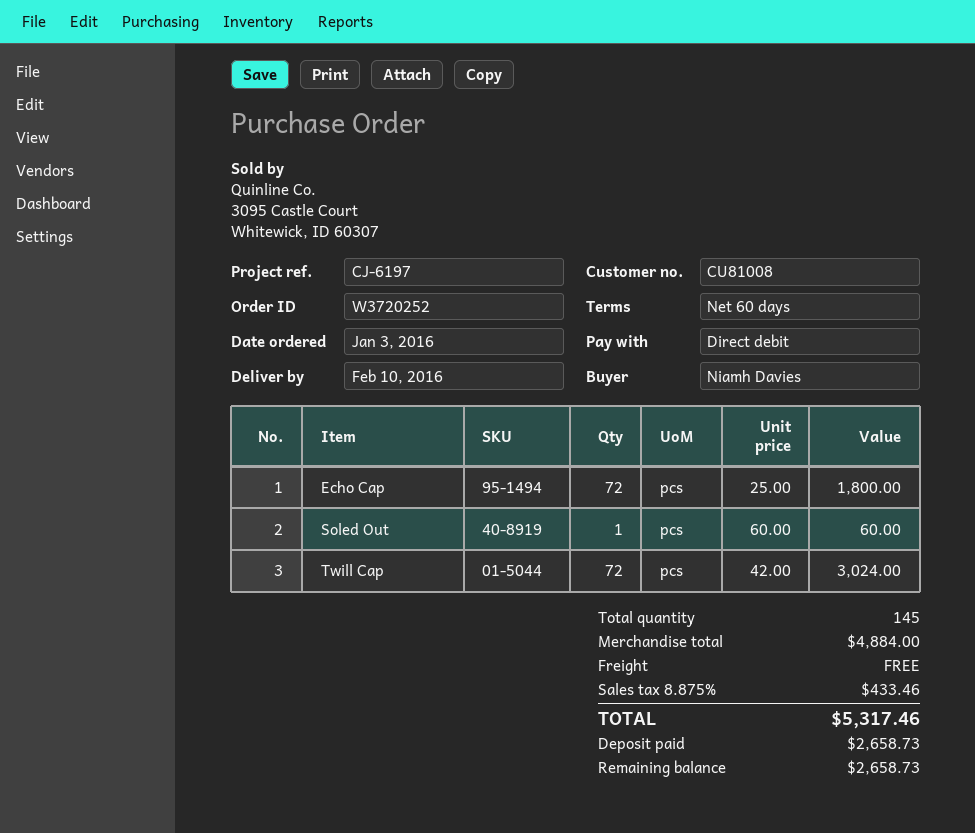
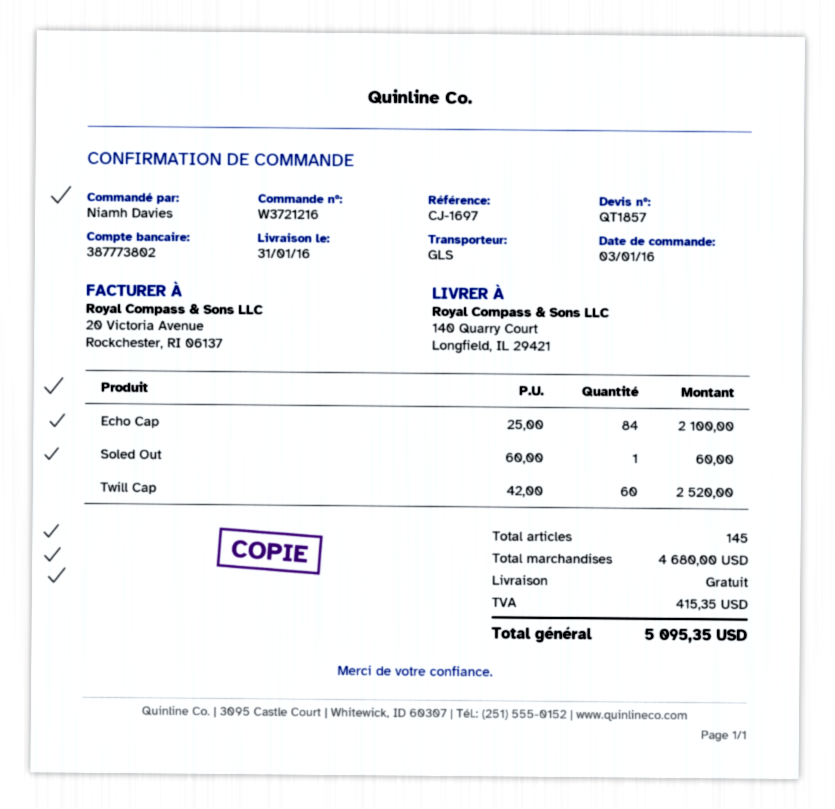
order number: W3720252 -> W3721216
delivery date: 2016-02-10 -> 2016-01-31
reference: CJ-6197 -> CJ-1697
Echo Cap: 72 x 25.00 = 1800.00 -> 84 x 25.00 = 2100.00
Twill Cap: 72 x 42.00 = 3024.00 -> 60 x 42.00 = 2520.00
subtotal: 4884.00 -> 4680.00
tax: 433.46 -> 415.35
total: 5317.46 -> 5095.35

